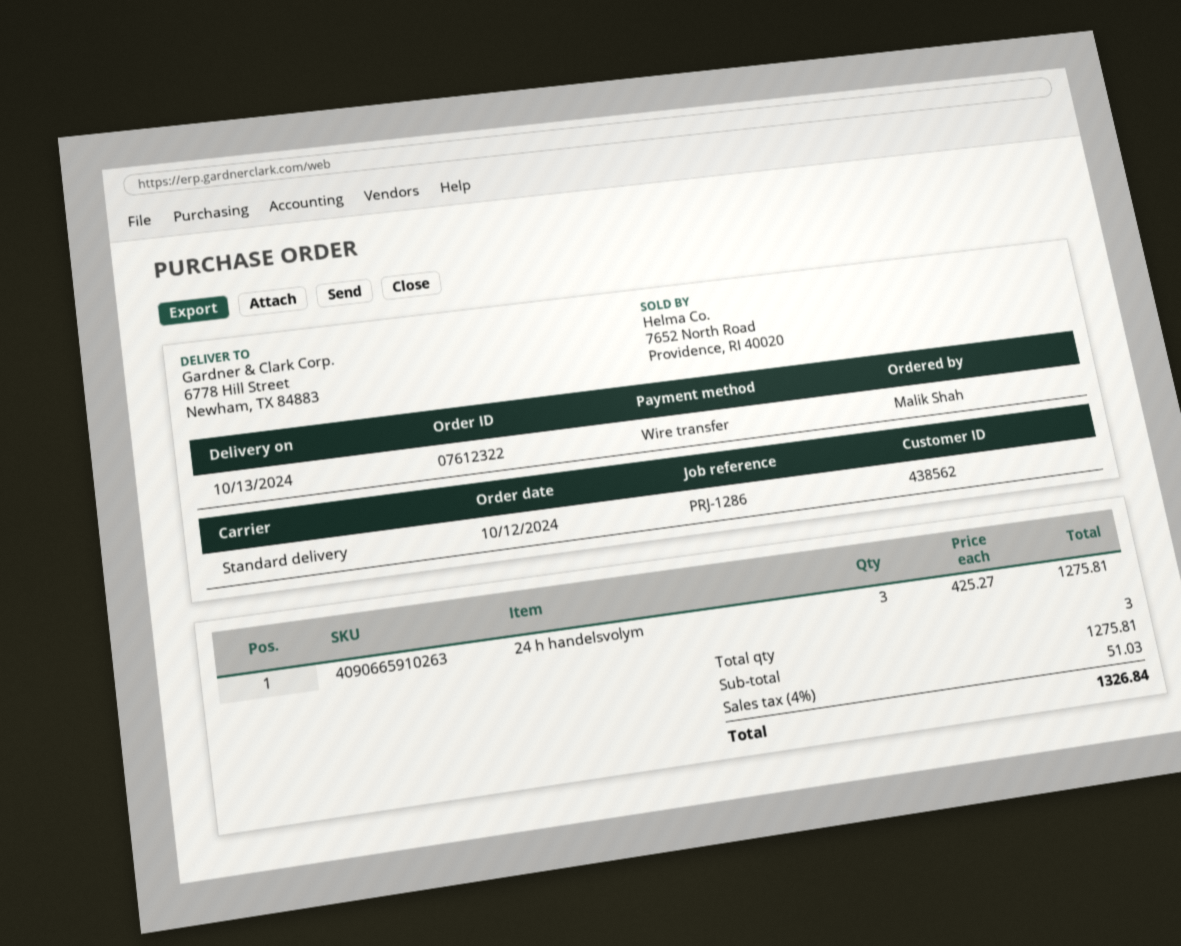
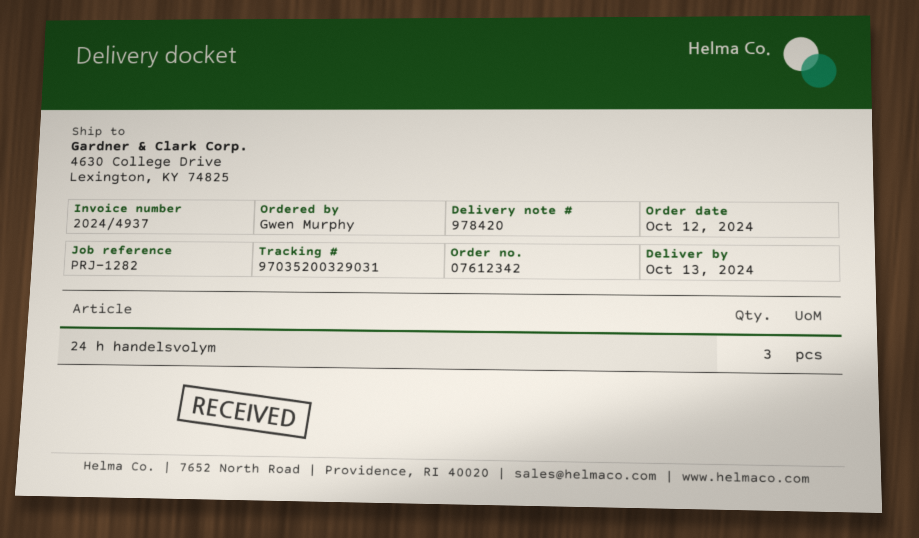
order number: 07612322 -> 07612342
reference: PRJ-1286 -> PRJ-1282
ordered by: Malik Shah -> Gwen Murphy
ship to: 6778 Hill Street, Newham, TX 84883 -> 4630 College Drive, Lexington, KY 74825

